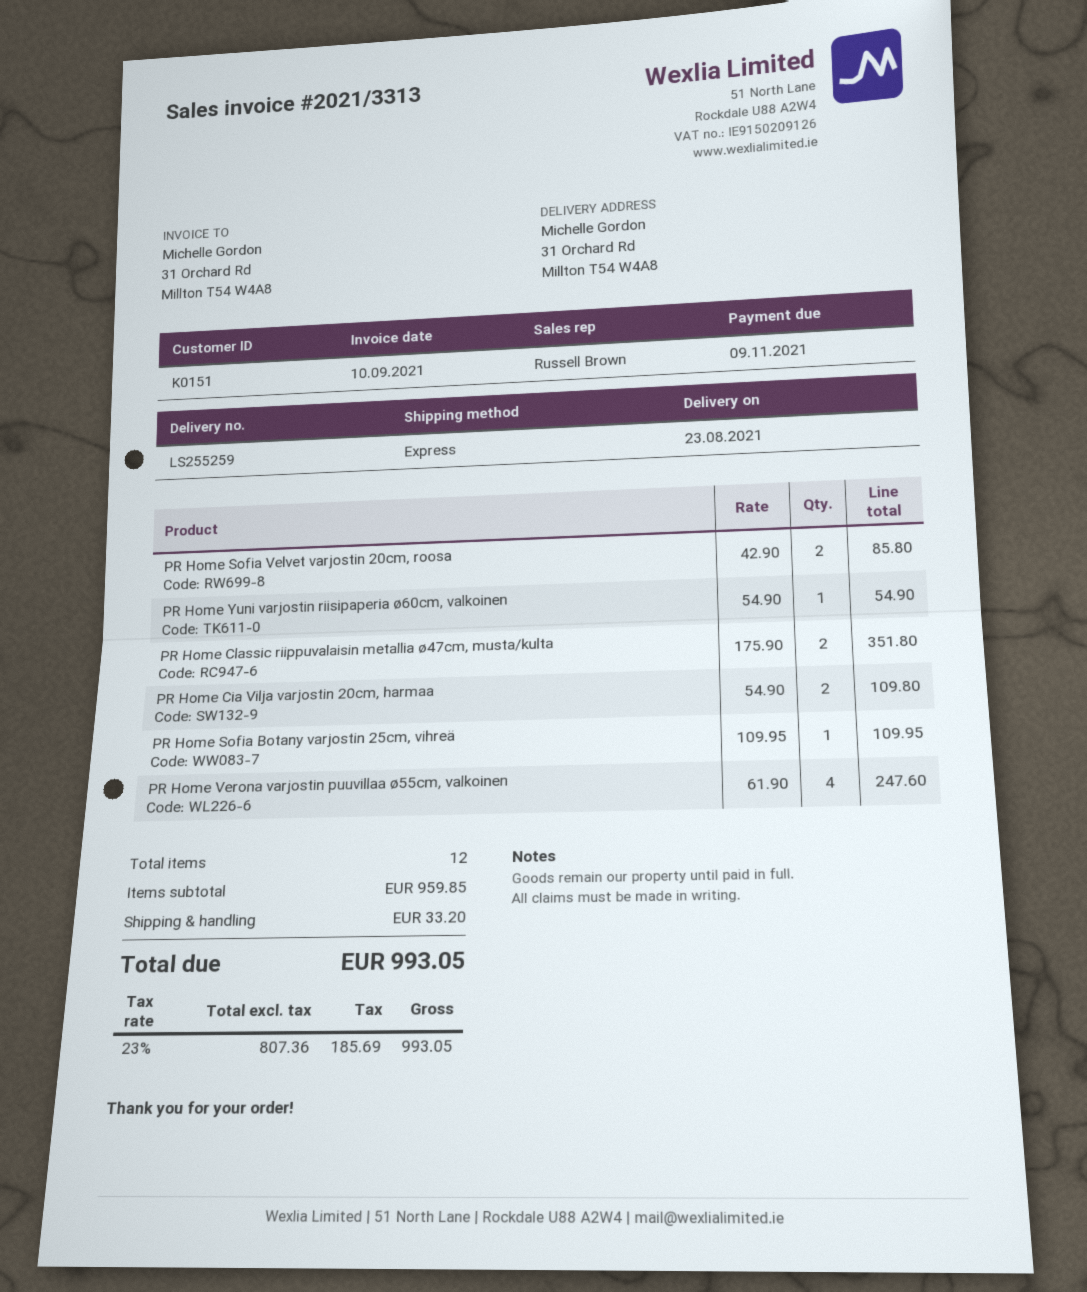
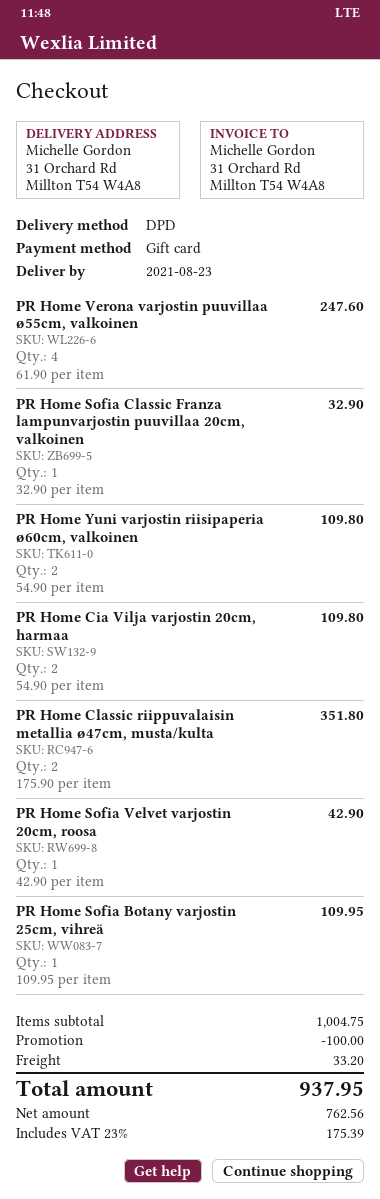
shipping method: express -> DPD
PR Home Sofia Velvet varjostin 20cm, roosa: 2 x 42.90 = 85.80 -> 1 x 42.90 = 42.90
PR Home Yuni varjostin riisipaperia ø60cm, valkoinen: 1 x 54.90 = 54.90 -> 2 x 54.90 = 109.80
PR Home Sofia Classic Franza lampunvarjostin puuvillaa 20cm, valkoinen: none -> 1 x 32.90 = 32.90
subtotal: 959.85 -> 1004.75
discount: none -> 100.00
net: 807.36 -> 762.56
tax: 23% = 185.69 -> 23% = 175.39
total: 993.05 -> 937.95

